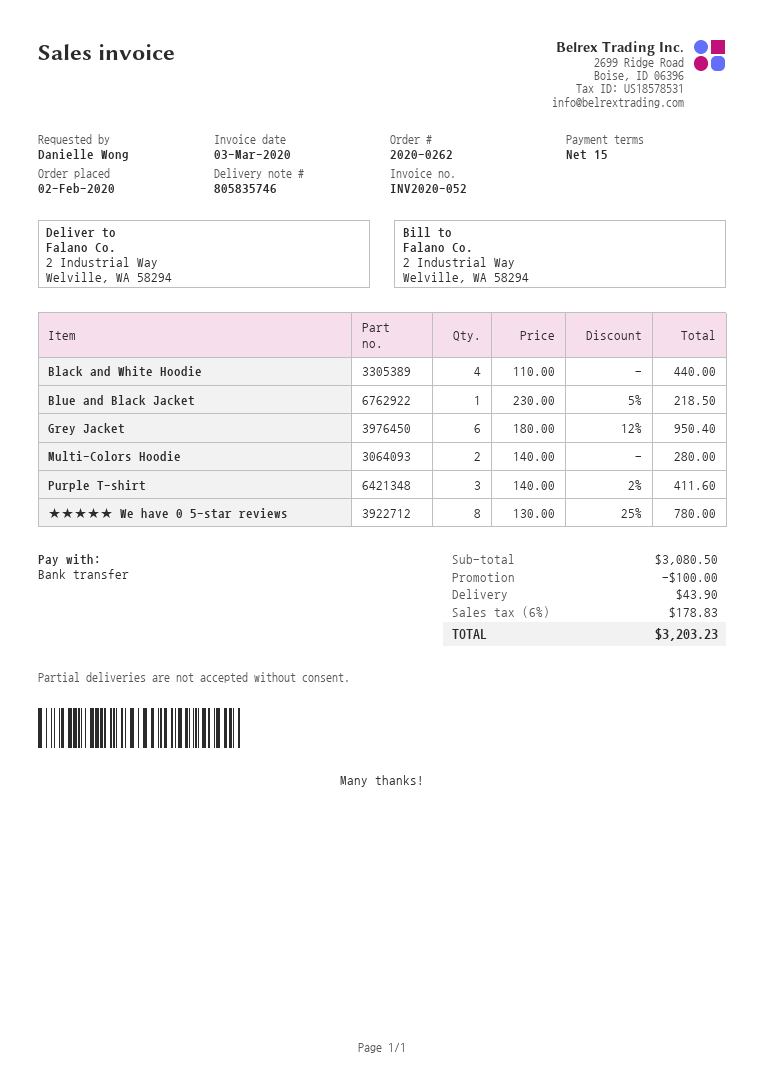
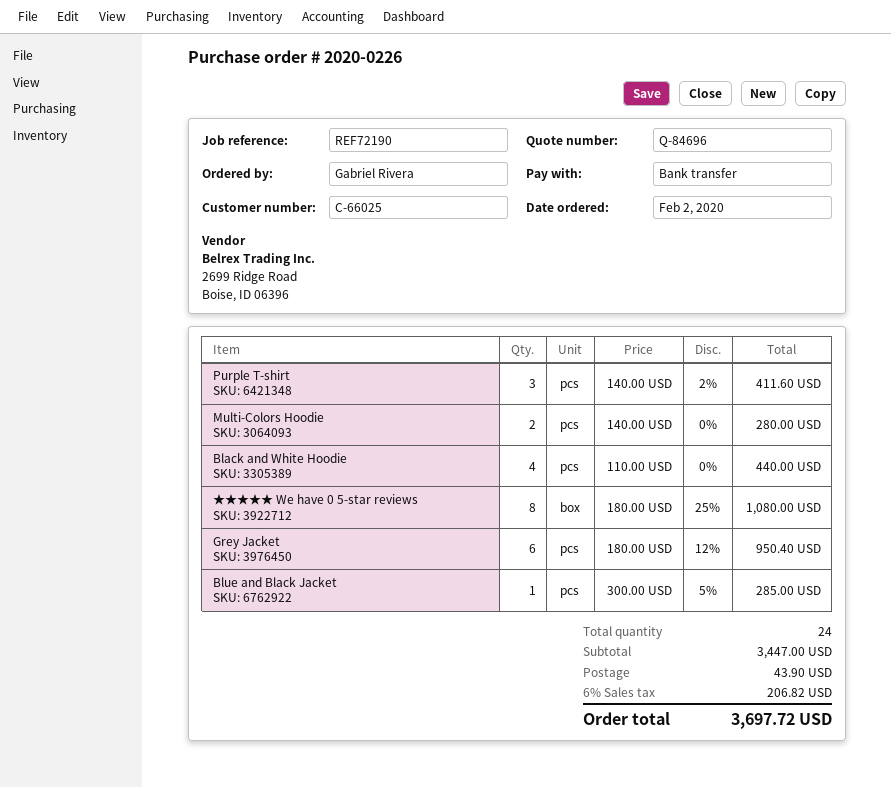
order number: 2020-0262 -> 2020-0226
ordered by: Danielle Wong -> Gabriel Rivera
Blue and Black Jacket: 1 x 230.00 - 5% = 218.50 -> 1 x 300.00 - 5% = 285.00
★★★★★ We have 0 5-star reviews: 8 x 130.00 - 25% = 780.00 -> 8 x 180.00 - 25% = 1080.00
subtotal: 3080.50 -> 3447.00
discount: 100.00 -> none
tax: 6% = 178.83 -> 6% = 206.82
total: 3203.23 -> 3697.72

